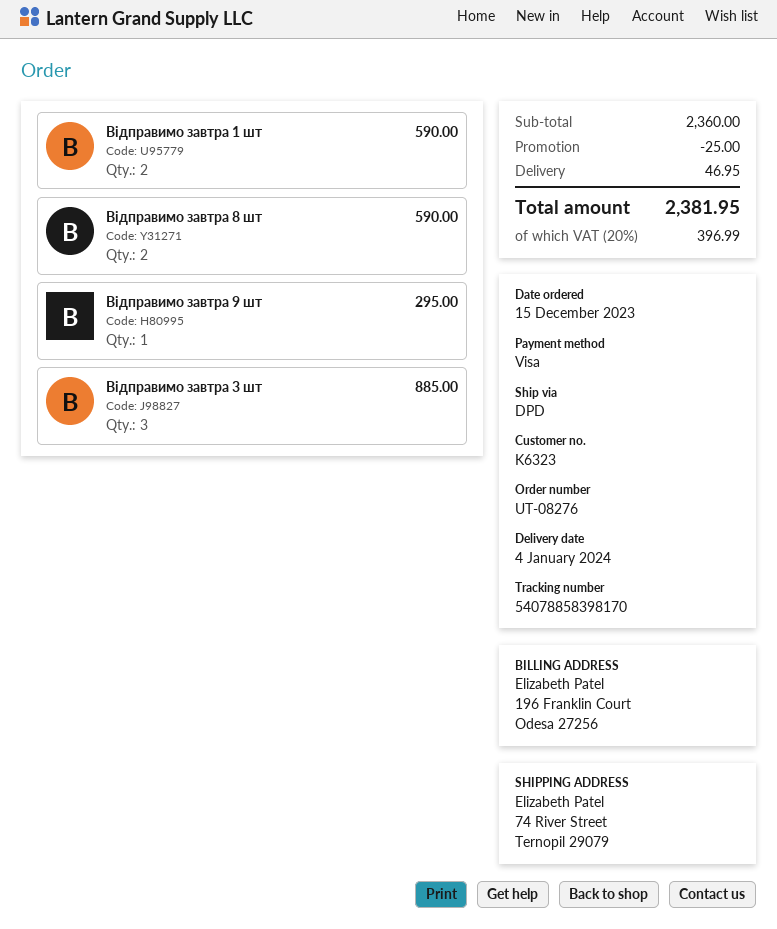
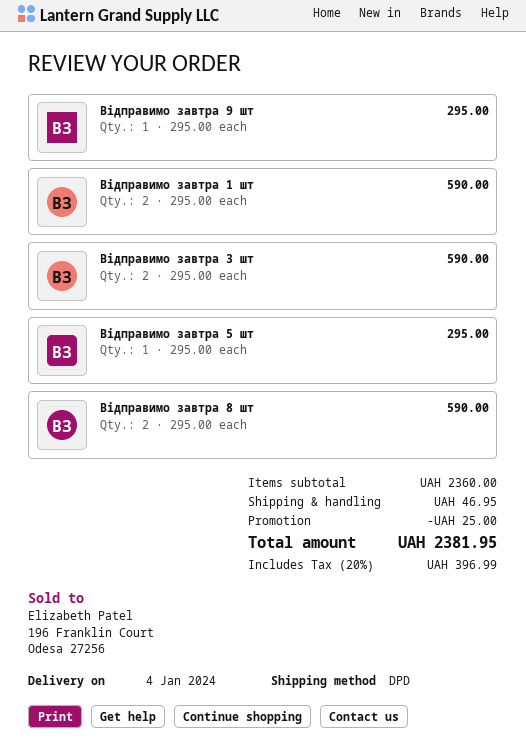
Відправимо завтра 3 шт: 3 for 885.00 -> 2 for 590.00
Відправимо завтра 5 шт: none -> 1 for 295.00

